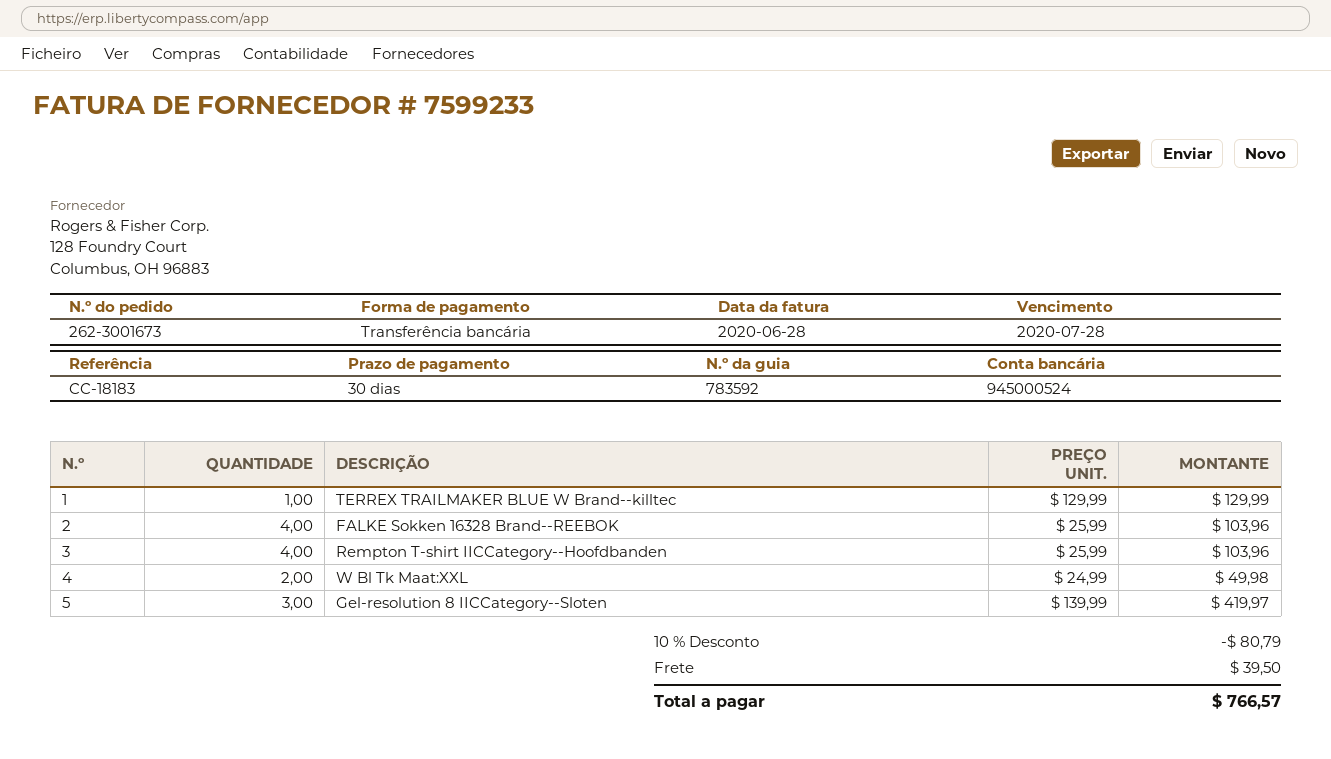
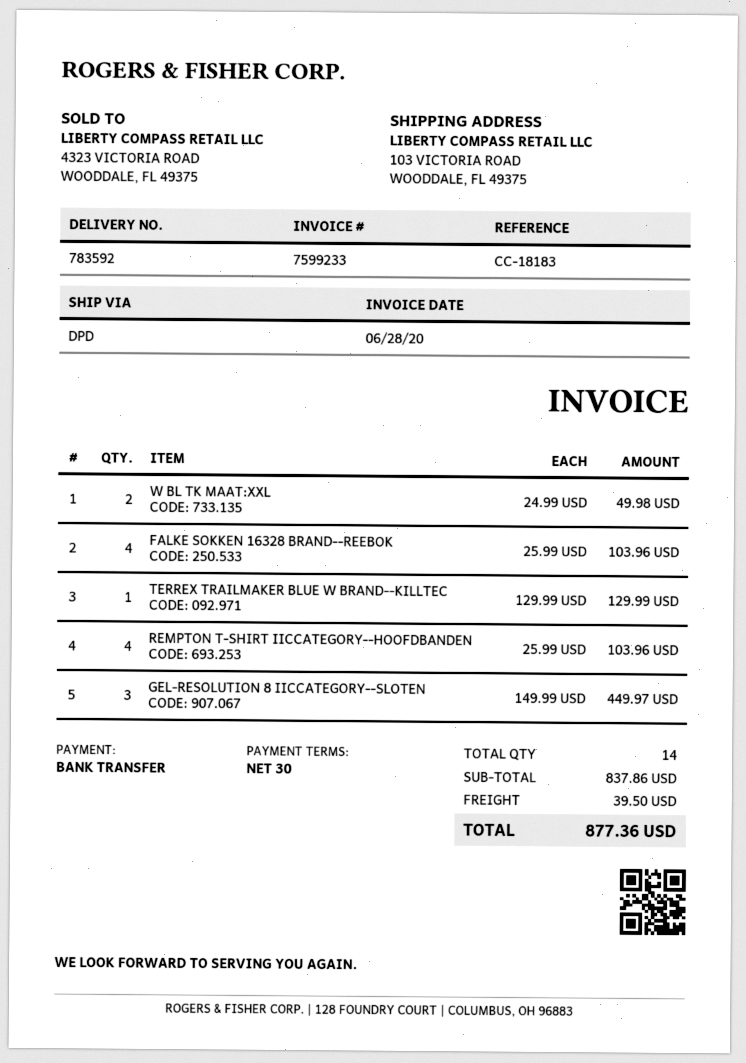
Gel-resolution 8 IICCategory--Sloten: 3 x 139.99 = 419.97 -> 3 x 149.99 = 449.97
discount: 10% = 80.79 -> none
total: 766.57 -> 877.36

